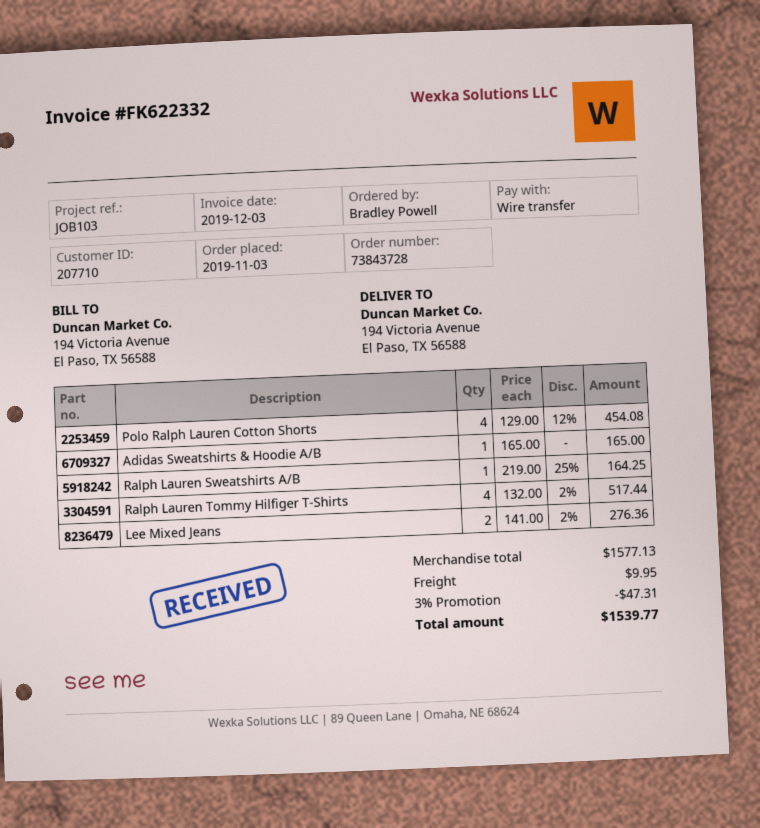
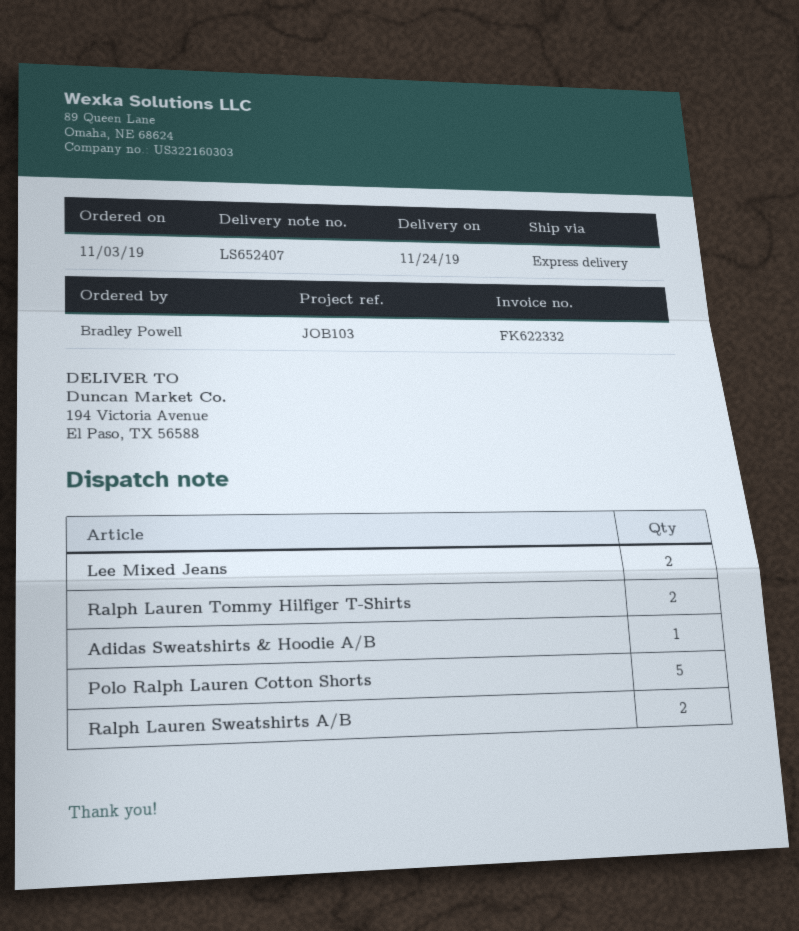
Polo Ralph Lauren Cotton Shorts: 4 -> 5
Ralph Lauren Sweatshirts A/B: 1 -> 2
Ralph Lauren Tommy Hilfiger T-Shirts: 4 -> 2

